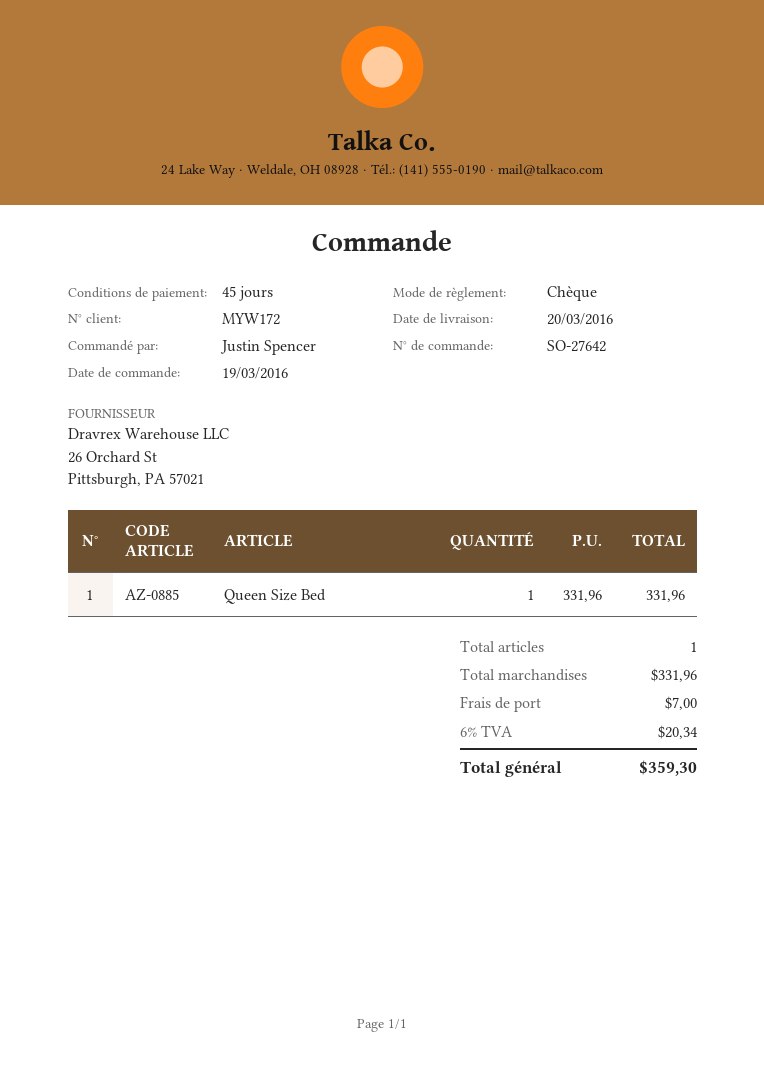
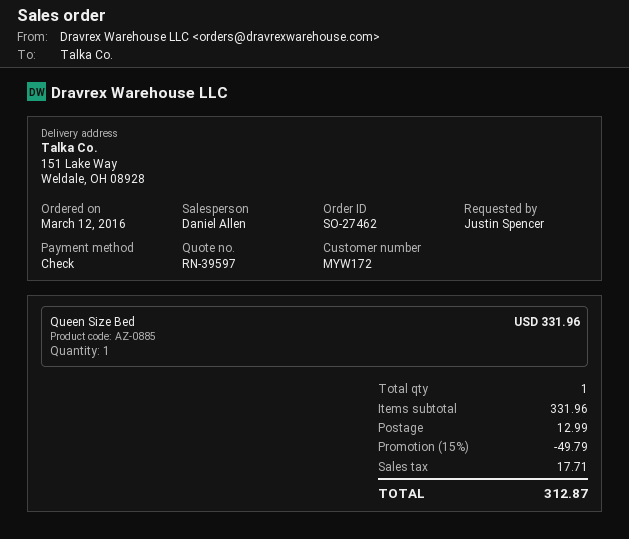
order number: SO-27642 -> SO-27462
order date: 2016-03-19 -> 2016-03-12
discount: none -> 15% = 49.79
shipping: 7.00 -> 12.99
tax: 20.34 -> 17.71
total: 359.30 -> 312.87

